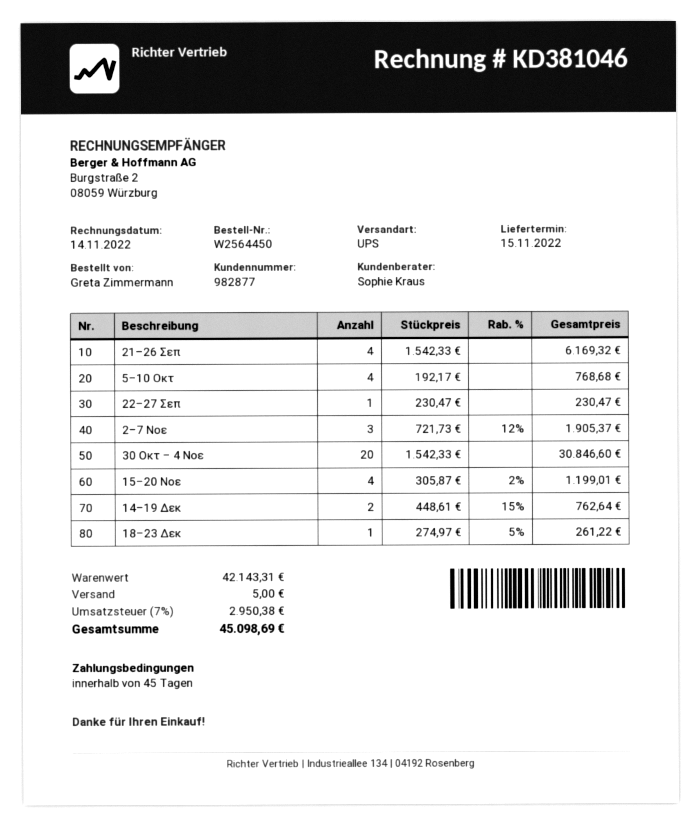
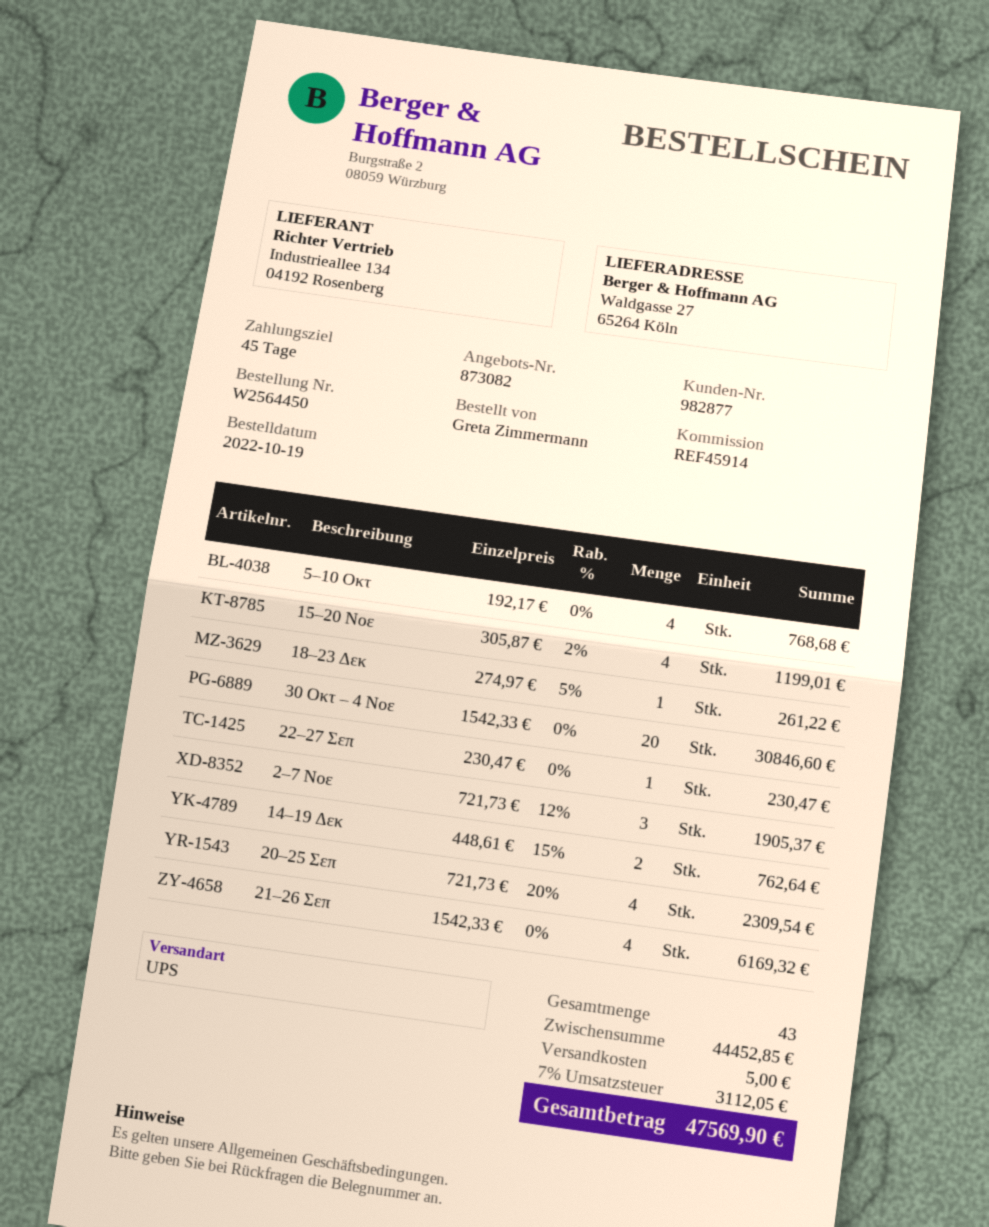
20–25 Σεπ: none -> 4 x 721.73 - 20% = 2309.54
subtotal: 42143.31 -> 44452.85
tax: 7% = 2950.38 -> 7% = 3112.05
total: 45098.69 -> 47569.90

